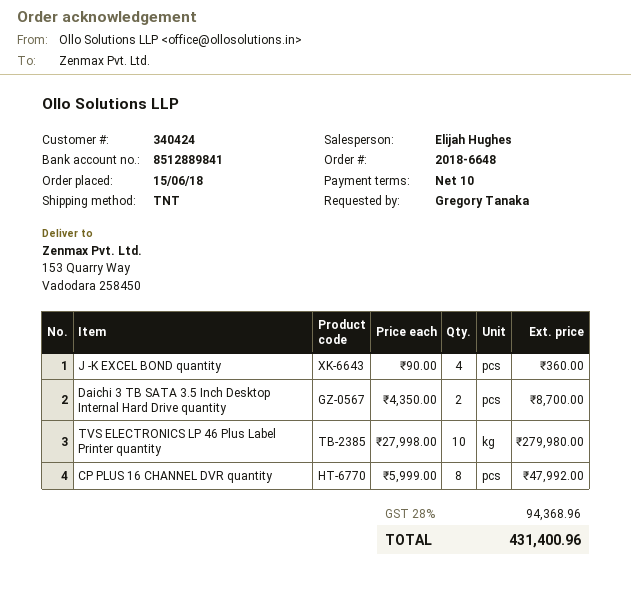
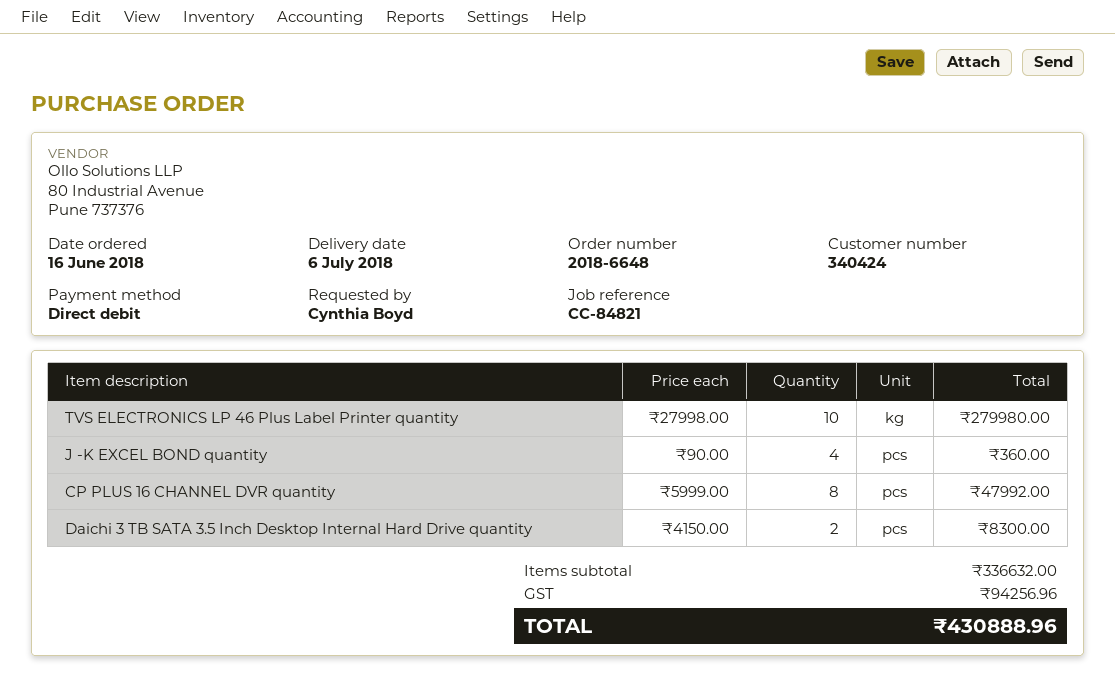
order date: 2018-06-15 -> 2018-06-16
ordered by: Gregory Tanaka -> Cynthia Boyd
Daichi 3 TB SATA 3.5 Inch Desktop Internal Hard Drive quantity: 2 x 4350.00 = 8700.00 -> 2 x 4150.00 = 8300.00
tax: 94368.96 -> 94256.96
total: 431400.96 -> 430888.96

